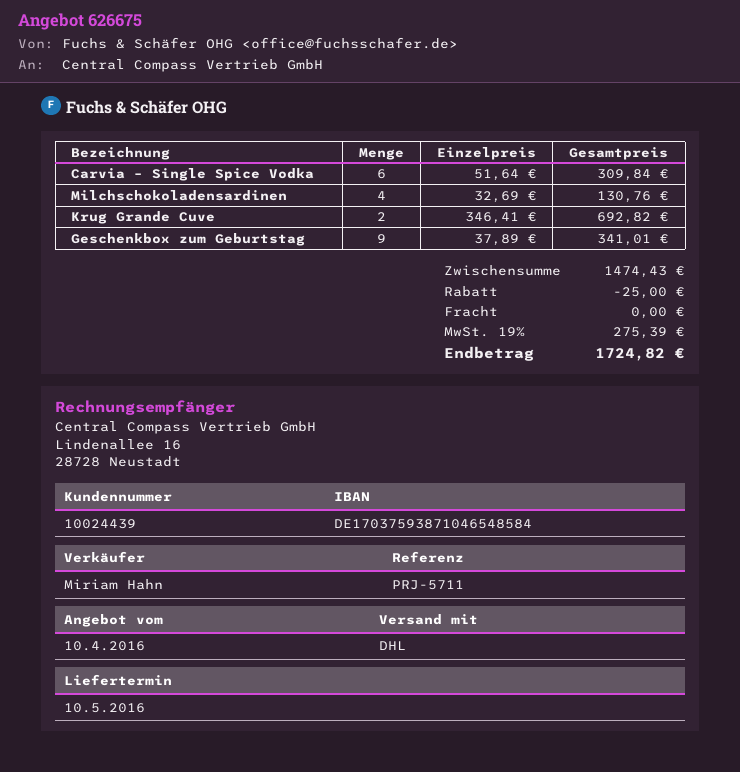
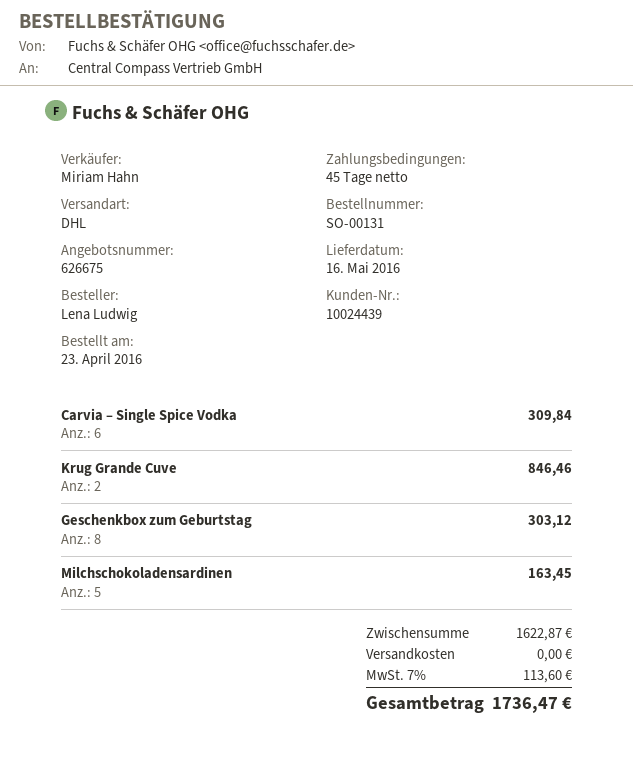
delivery date: 2016-05-10 -> 2016-05-16
Milchschokoladensardinen: 4 for 130.76 -> 5 for 163.45
Krug Grande Cuve: 2 for 692.82 -> 2 for 846.46
Geschenkbox zum Geburtstag: 9 for 341.01 -> 8 for 303.12
subtotal: 1474.43 -> 1622.87
discount: 25.00 -> none
tax: 19% = 275.39 -> 7% = 113.60
total: 1724.82 -> 1736.47

